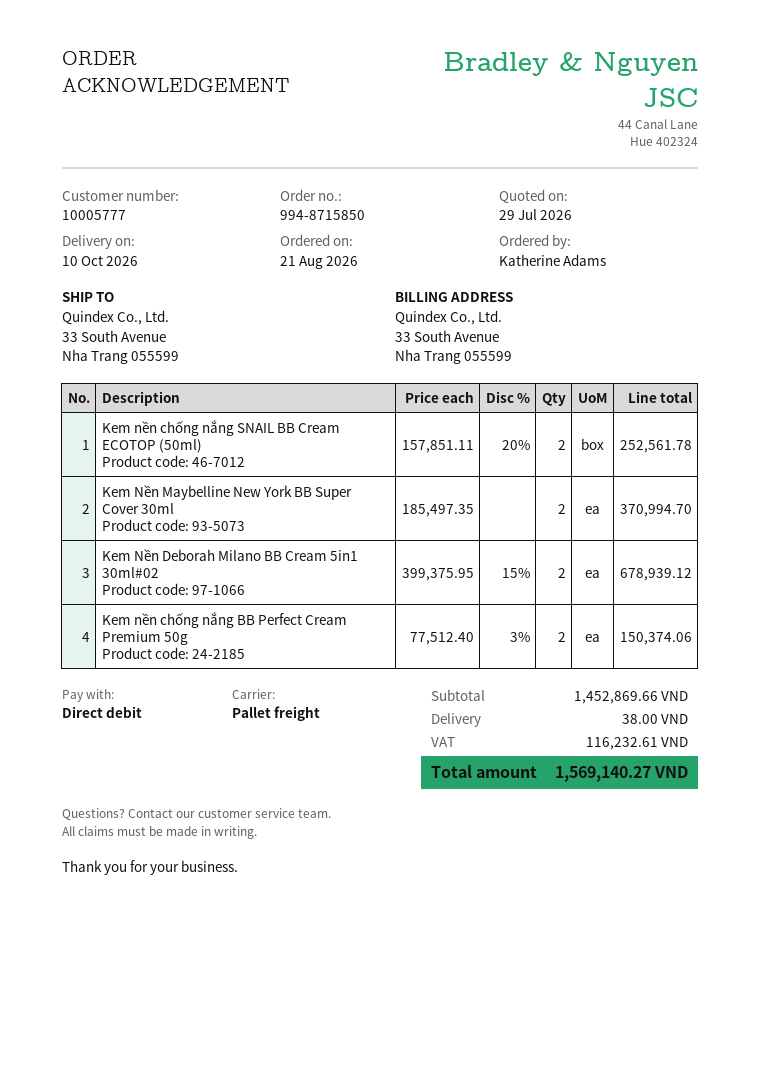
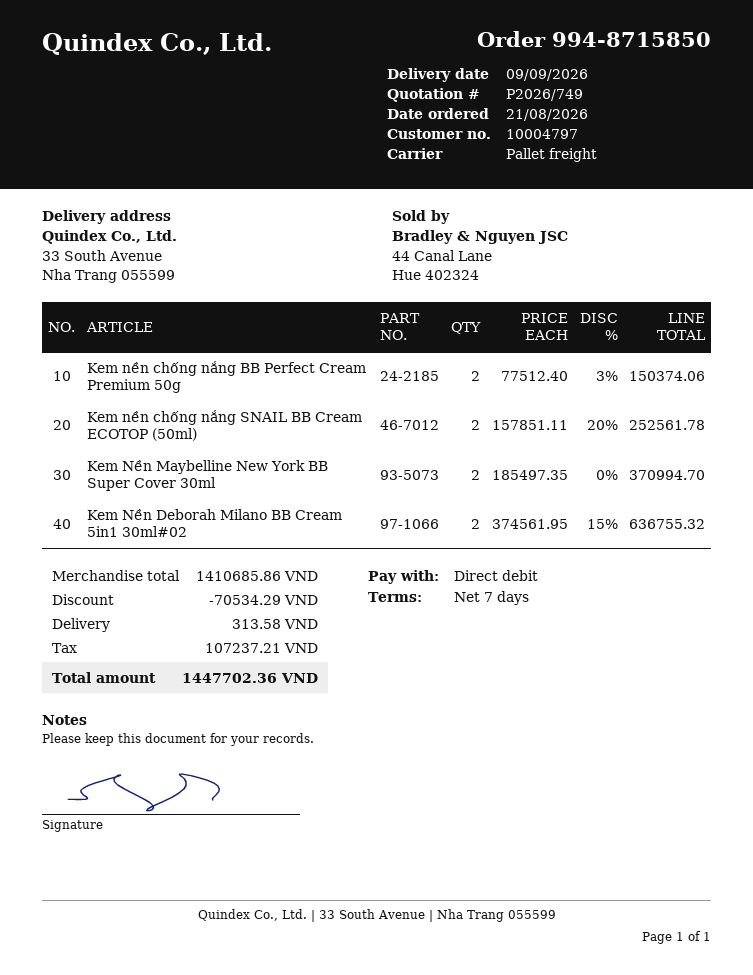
delivery date: 2026-10-10 -> 2026-09-09
customer number: 10005777 -> 10004797
Kem Nền Deborah Milano BB Cream 5in1 30ml#02: 2 x 399375.95 - 15% = 678939.12 -> 2 x 374561.95 - 15% = 636755.32
subtotal: 1452869.66 -> 1410685.86
discount: none -> 70534.29
shipping: 38.00 -> 313.58
tax: 116232.61 -> 107237.21
total: 1569140.27 -> 1447702.36

